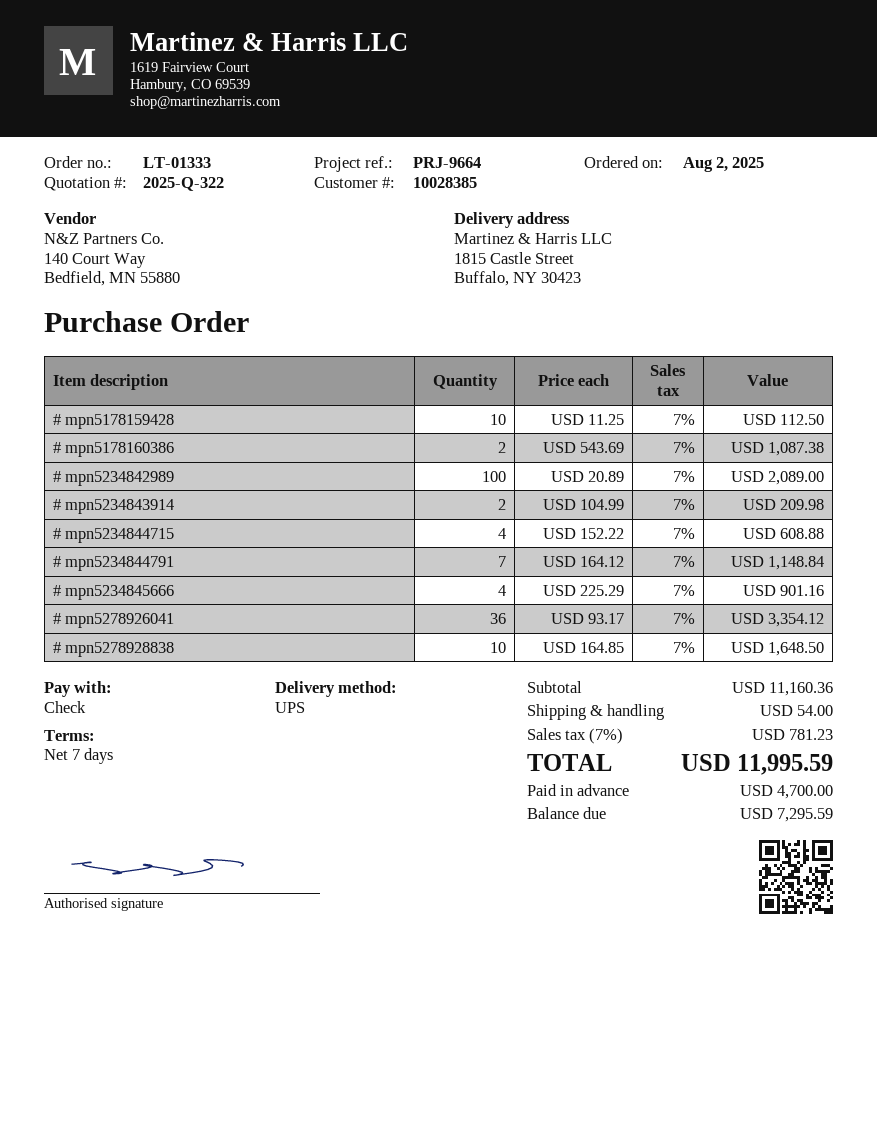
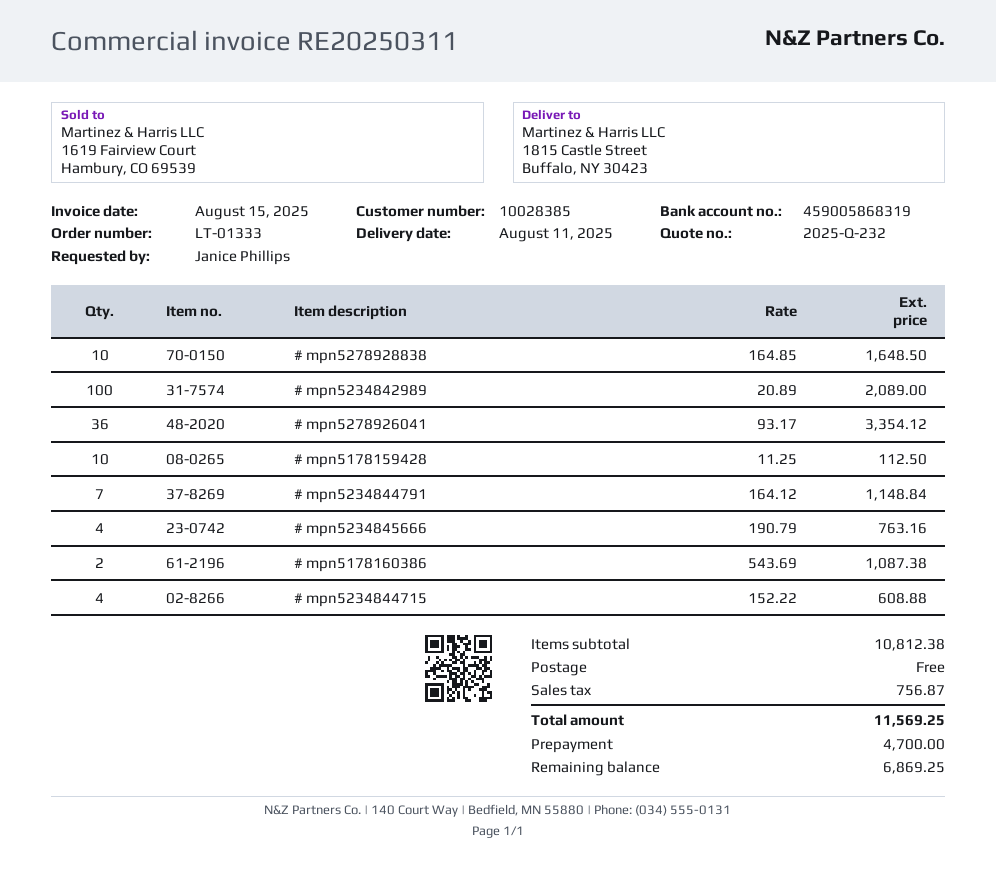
quote number: 2025-Q-322 -> 2025-Q-232
# mpn5234843914: 2 x 104.99 = 209.98 -> none
# mpn5234845666: 4 x 225.29 = 901.16 -> 4 x 190.79 = 763.16
subtotal: 11160.36 -> 10812.38
shipping: 54.00 -> 0.00
tax: 781.23 -> 756.87
total: 11995.59 -> 11569.25
balance: 7295.59 -> 6869.25

